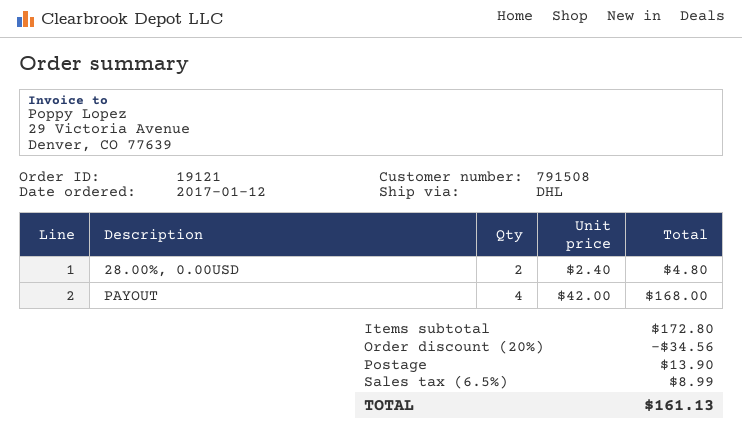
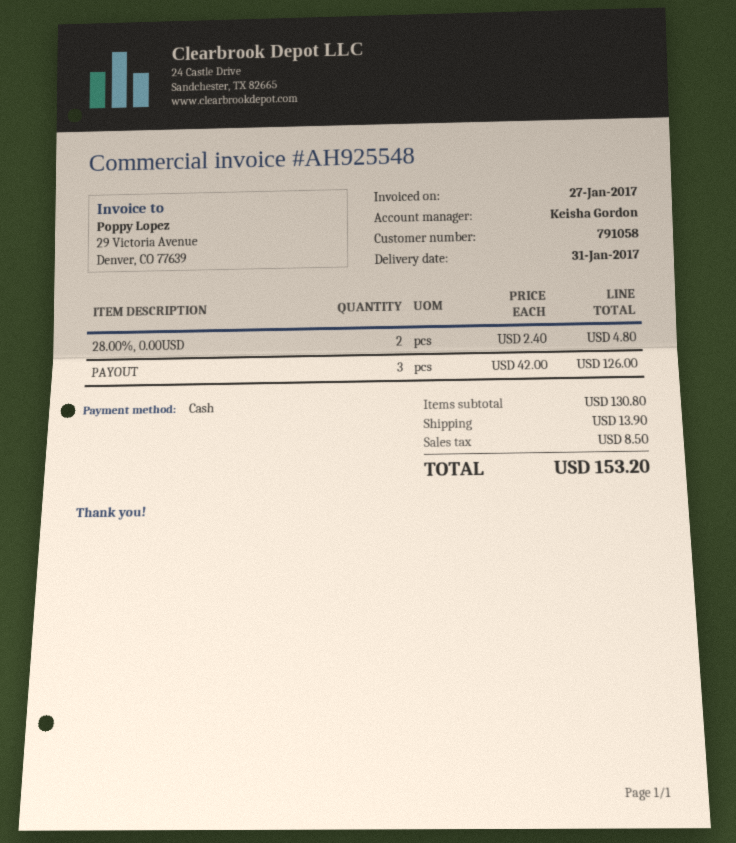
customer number: 791508 -> 791058
PAYOUT: 4 x 42.00 = 168.00 -> 3 x 42.00 = 126.00
subtotal: 172.80 -> 130.80
discount: 20% = 34.56 -> none
tax: 8.99 -> 8.50
total: 161.13 -> 153.20

